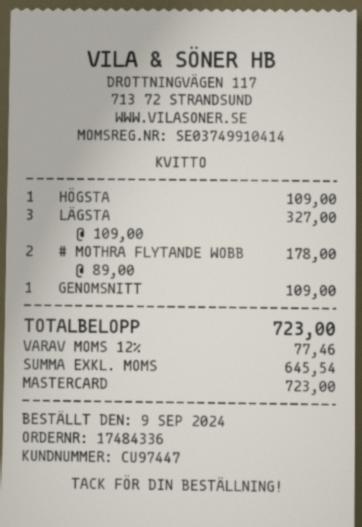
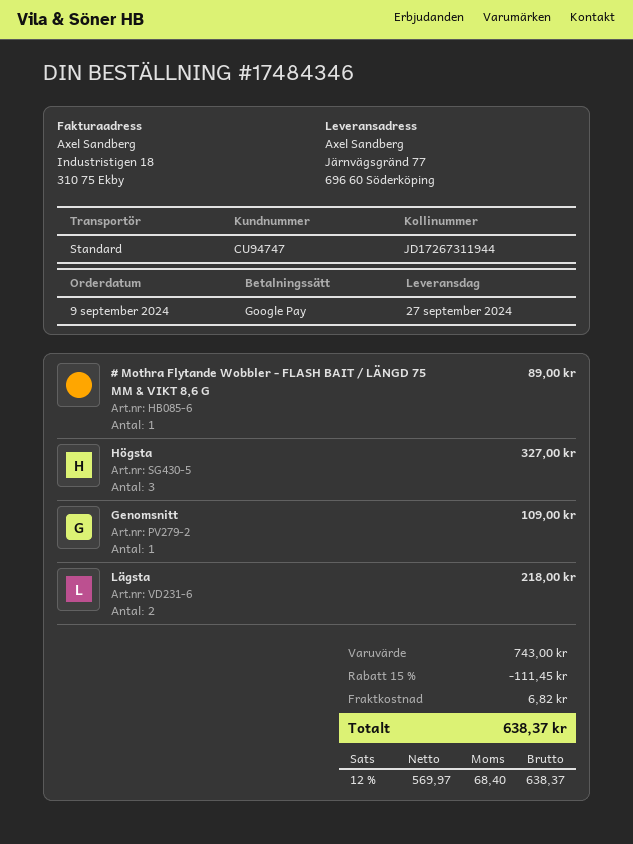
order number: 17484336 -> 17484346
customer number: CU97447 -> CU94747
payment method: Mastercard -> Google Pay
HÖGSTA: 1 for 109.00 -> 3 for 327.00
LÄGSTA: 3 for 327.00 -> 2 for 218.00
# MOTHRA FLYTANDE WOBB: 2 for 178.00 -> 1 for 89.00
discount: none -> 15% = 111.45
shipping: none -> 6.82
net: 645.54 -> 569.97
tax: 12% = 77.46 -> 12% = 68.40
total: 723.00 -> 638.37

